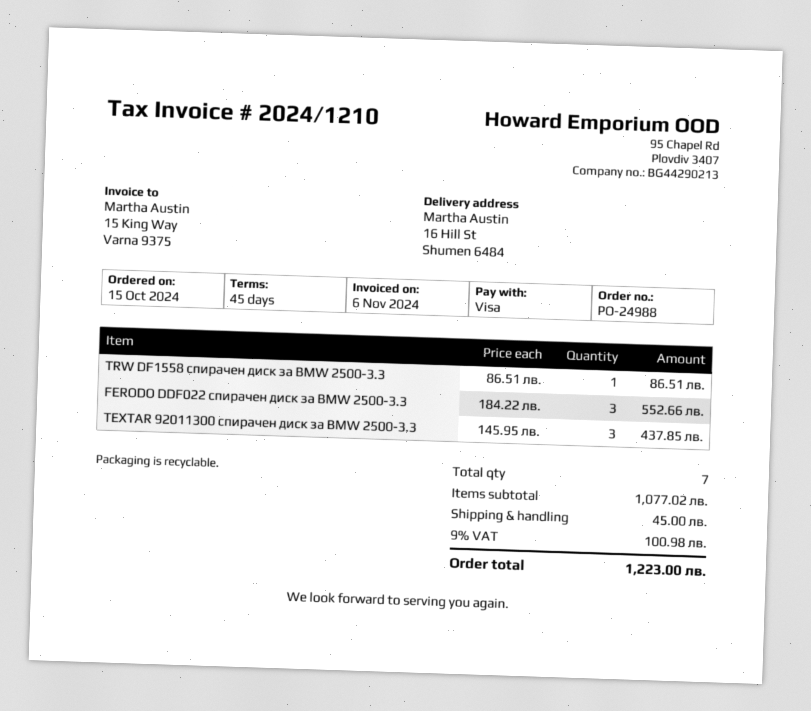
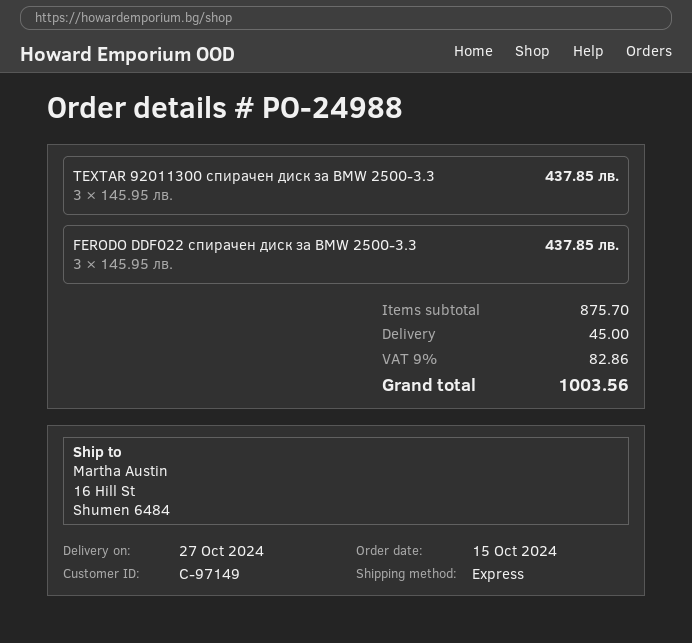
TRW DF1558 спирачен диск за BMW 2500-3.3: 1 x 86.51 = 86.51 -> none
FERODO DDF022 спирачен диск за BMW 2500-3.3: 3 x 184.22 = 552.66 -> 3 x 145.95 = 437.85
subtotal: 1077.02 -> 875.70
tax: 9% = 100.98 -> 9% = 82.86
total: 1223.00 -> 1003.56

